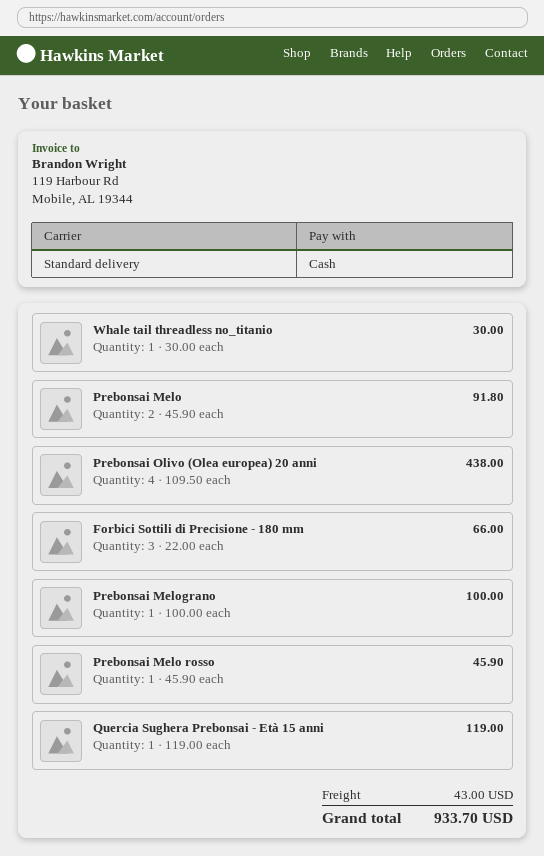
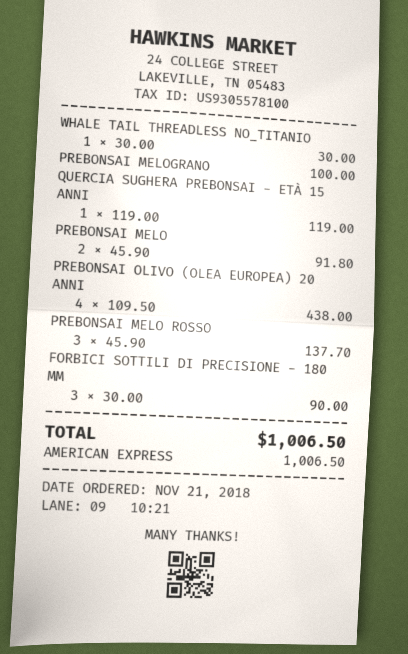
payment method: cash -> American Express
Forbici Sottili di Precisione - 180 mm: 3 x 22.00 = 66.00 -> 3 x 30.00 = 90.00
Prebonsai Melo rosso: 1 x 45.90 = 45.90 -> 3 x 45.90 = 137.70
shipping: 43.00 -> none
total: 933.70 -> 1006.50

